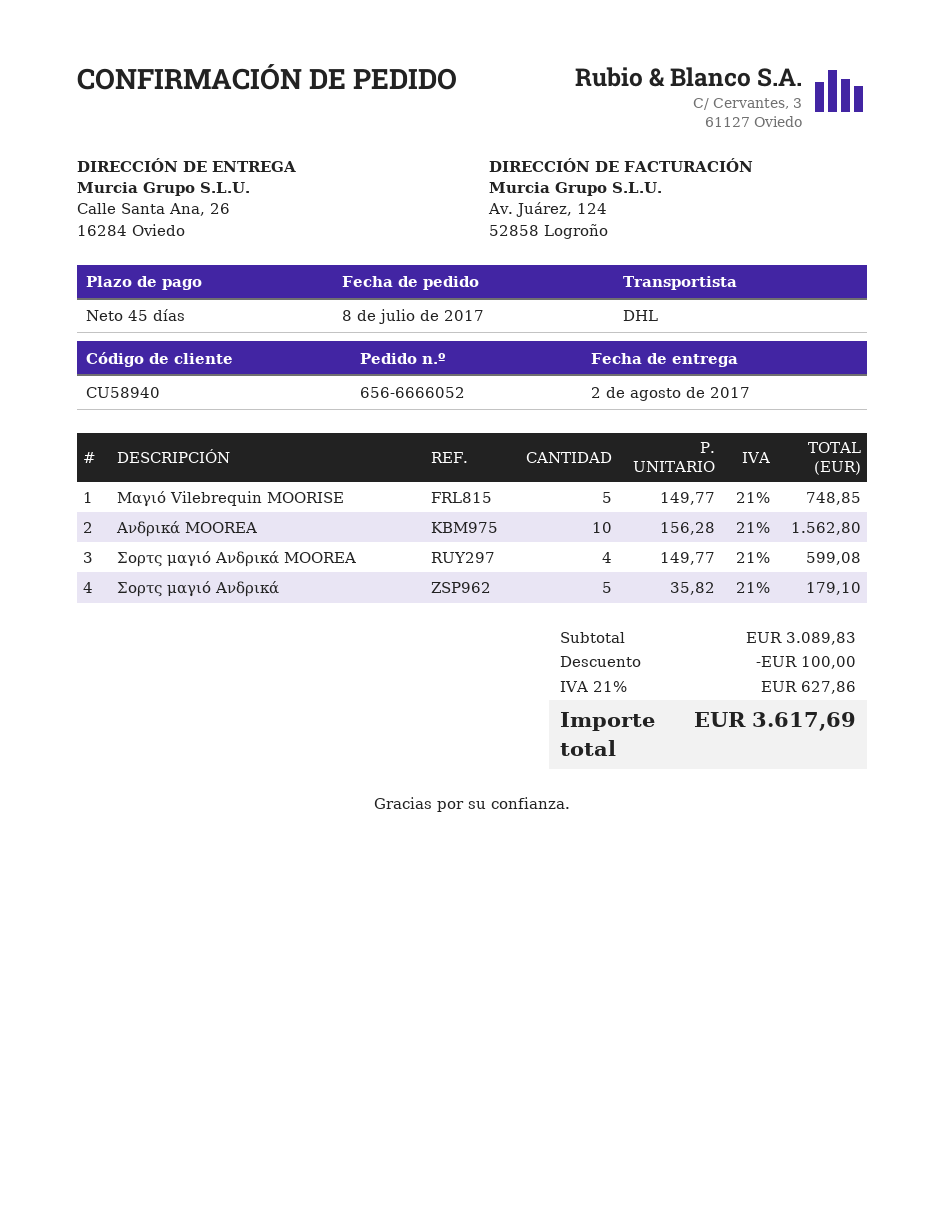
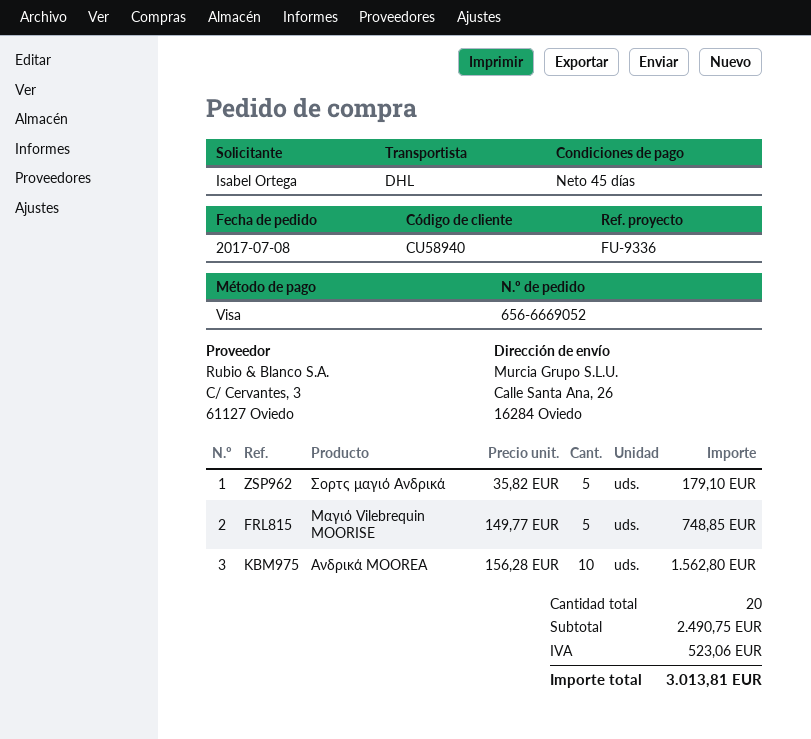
order number: 656-6666052 -> 656-6669052
Σορτς μαγιό Ανδρικά MOOREA: 4 x 149.77 = 599.08 -> none
subtotal: 3089.83 -> 2490.75
discount: 100.00 -> none
tax: 627.86 -> 523.06
total: 3617.69 -> 3013.81

